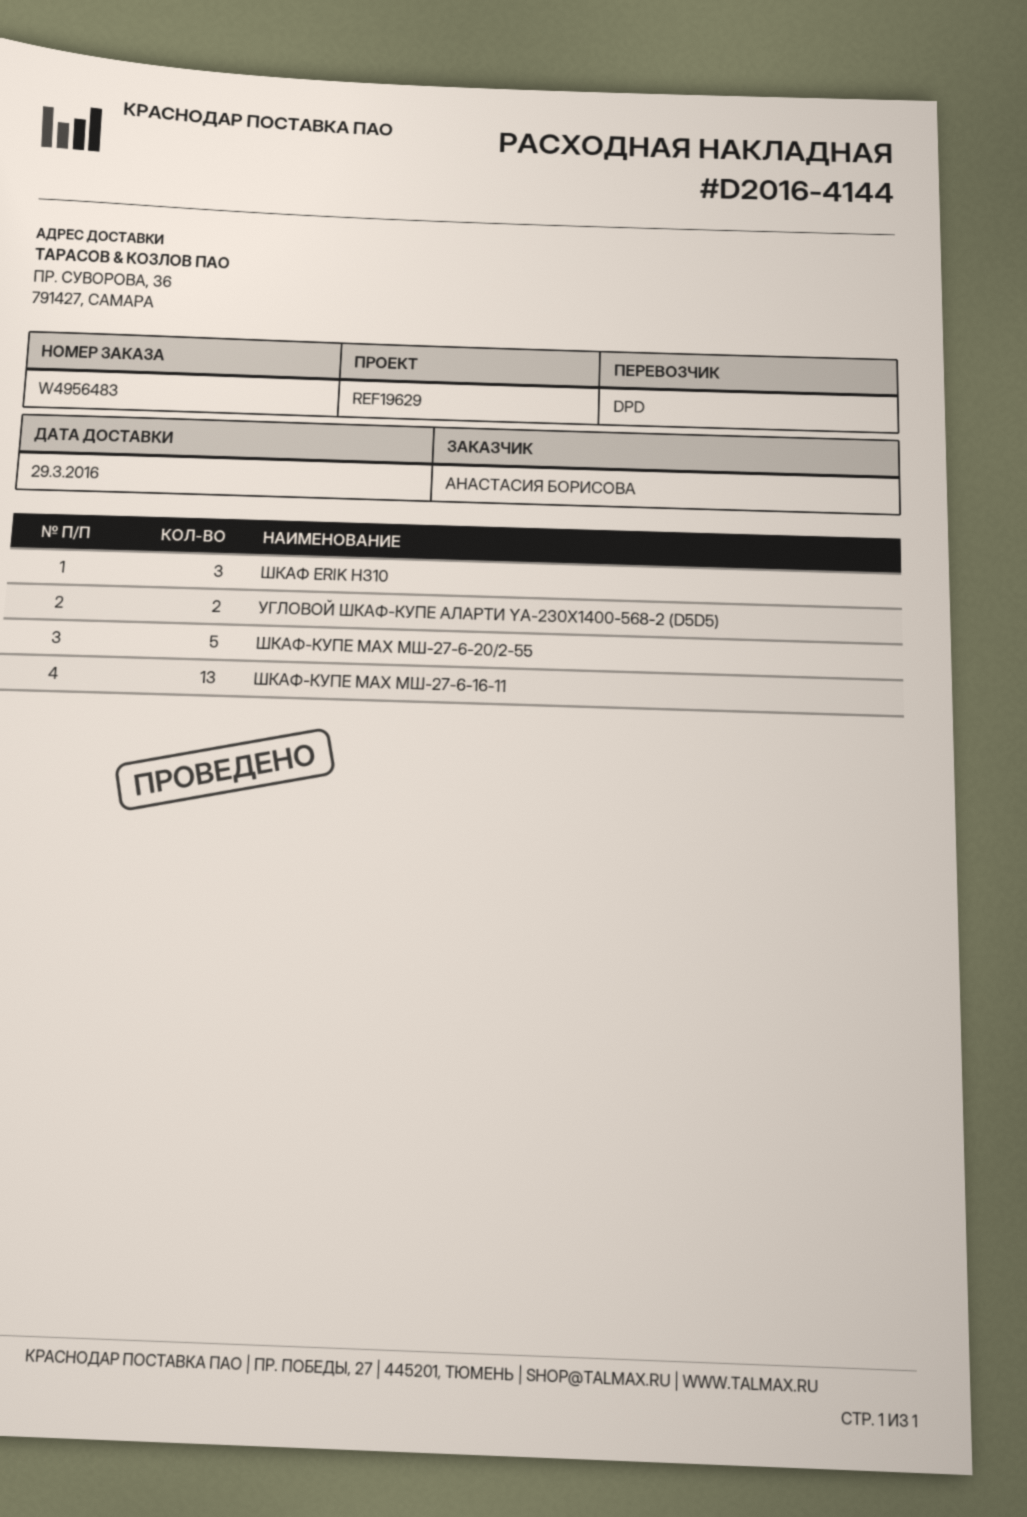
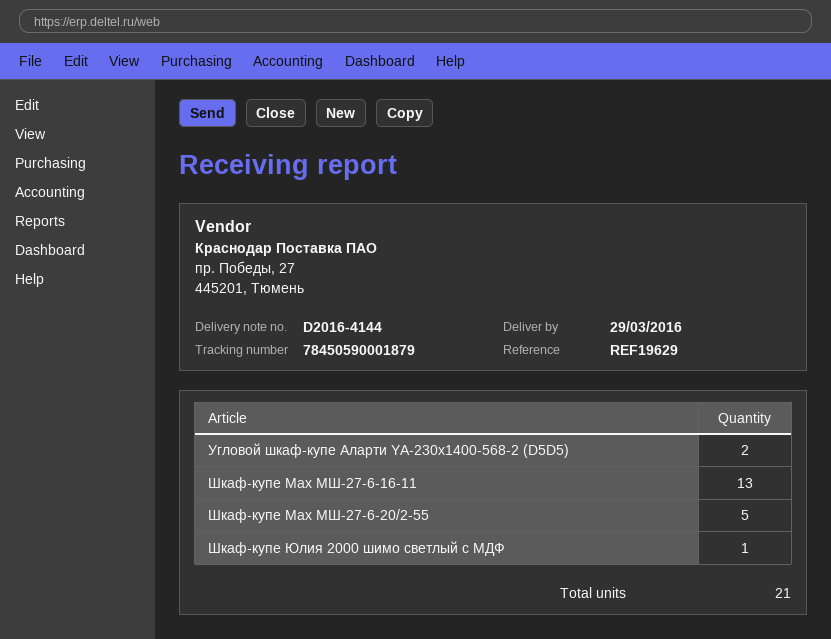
ШКАФ ERIK H310: 3 -> none
Шкаф-купе Юлия 2000 шимо светлый с МДФ: none -> 1

